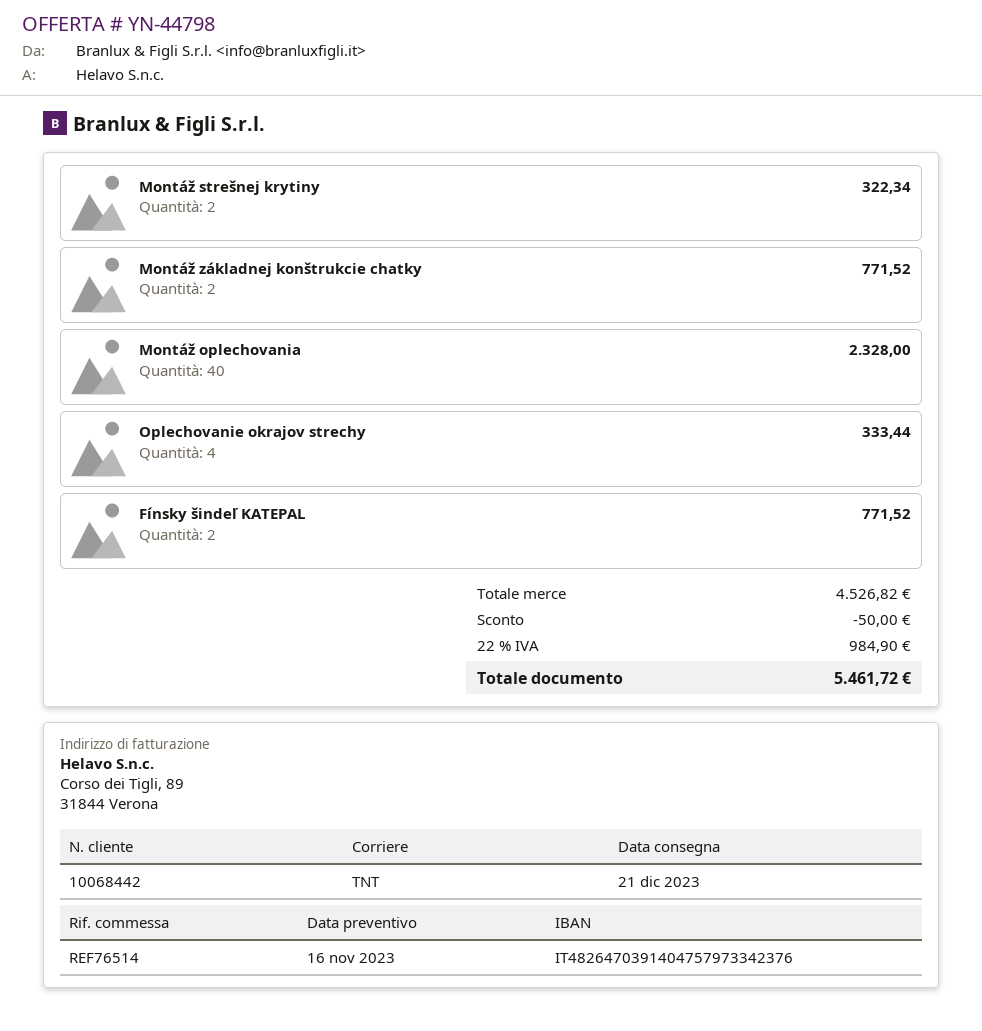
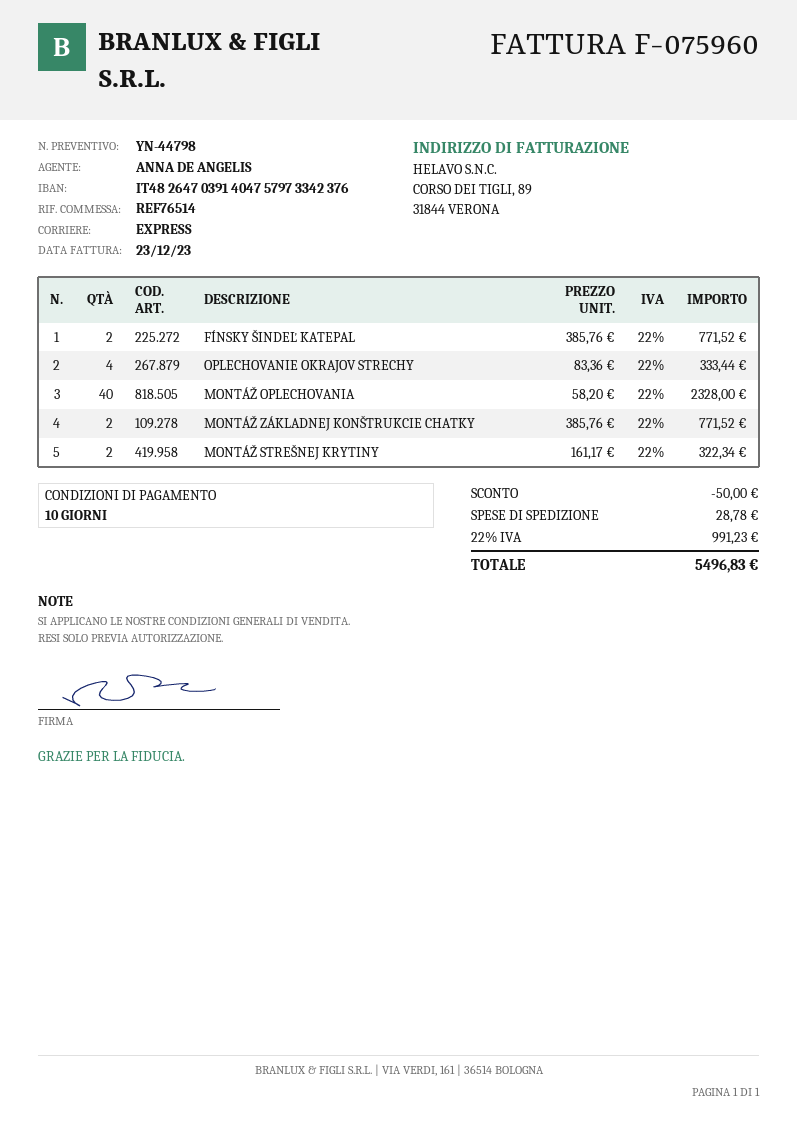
shipping method: TNT -> express
shipping: none -> 28.78
tax: 22% = 984.90 -> 22% = 991.23
total: 5461.72 -> 5496.83

